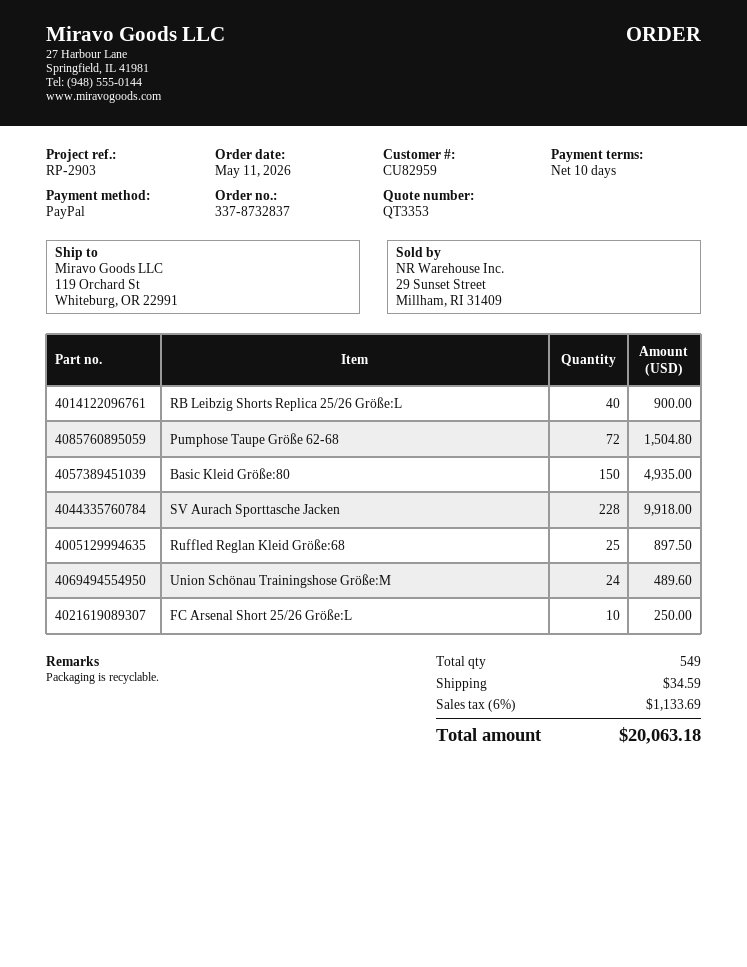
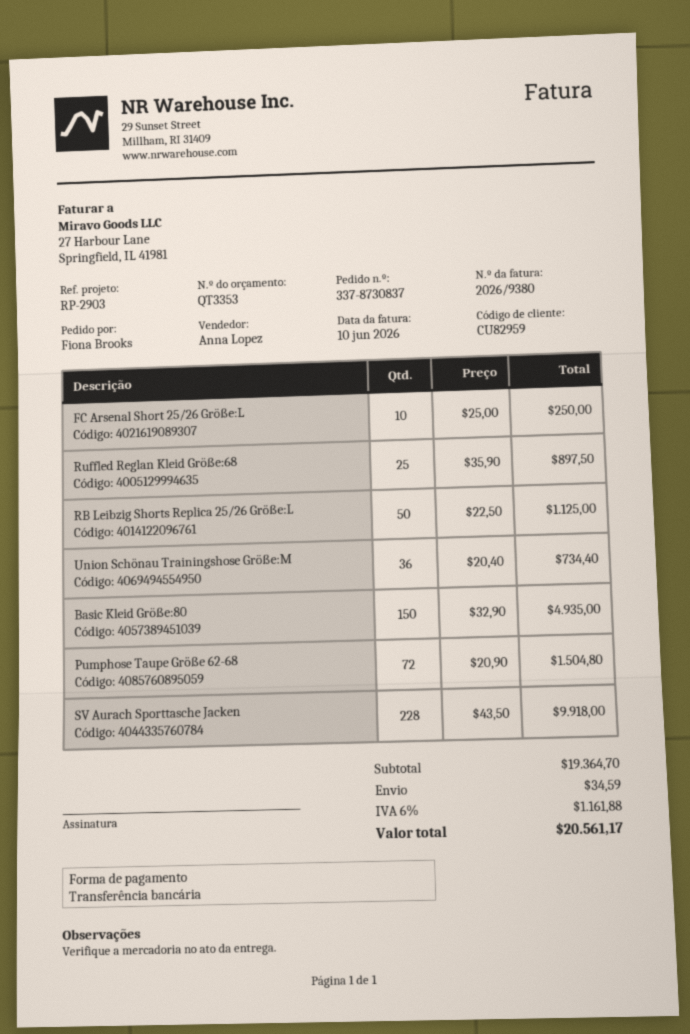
order number: 337-8732837 -> 337-8730837
payment method: PayPal -> bank transfer
RB Leibzig Shorts Replica 25/26 Größe:L: 40 for 900.00 -> 50 for 1125.00
Union Schönau Trainingshose Größe:M: 24 for 489.60 -> 36 for 734.40
tax: 6% = 1133.69 -> 6% = 1161.88
total: 20063.18 -> 20561.17

